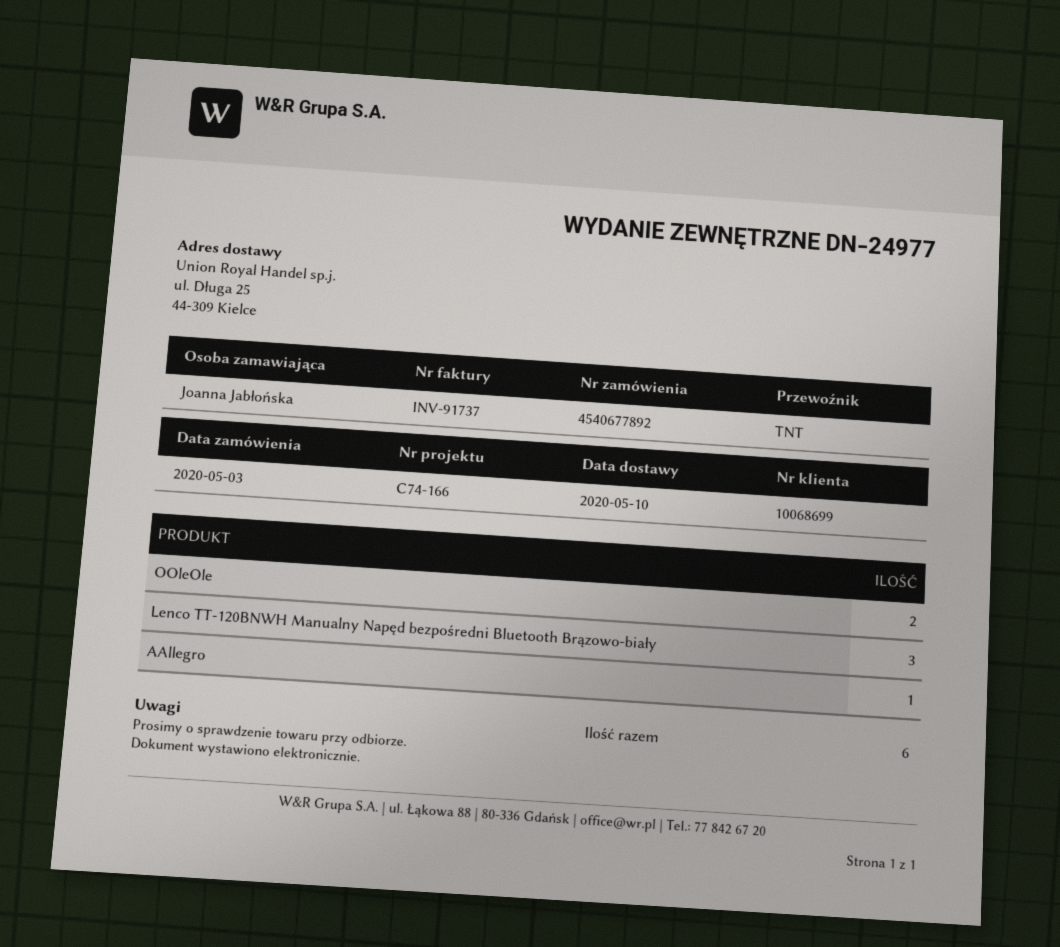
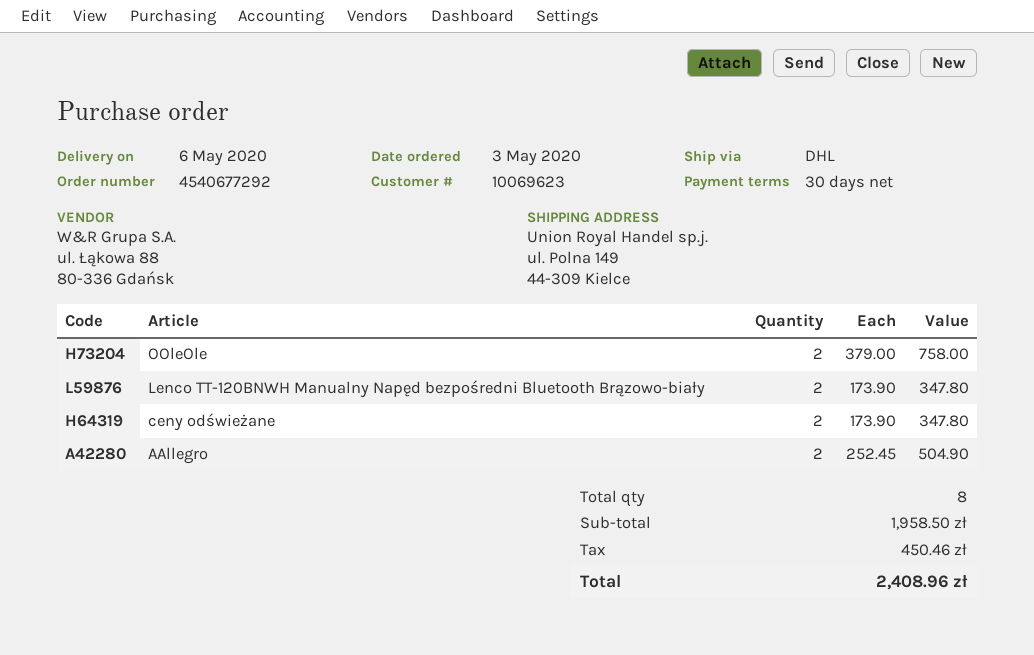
order number: 4540677892 -> 4540677292
delivery date: 2020-05-10 -> 2020-05-06
customer number: 10068699 -> 10069623
shipping method: TNT -> DHL
ship to: ul. Długa 25, 44-309 Kielce -> ul. Polna 149, 44-309 Kielce
Lenco TT-120BNWH Manualny Napęd bezpośredni Bluetooth Brązowo-biały: 3 -> 2
AAllegro: 1 -> 2
ceny odświeżane: none -> 2
total quantity: 6 -> 8

